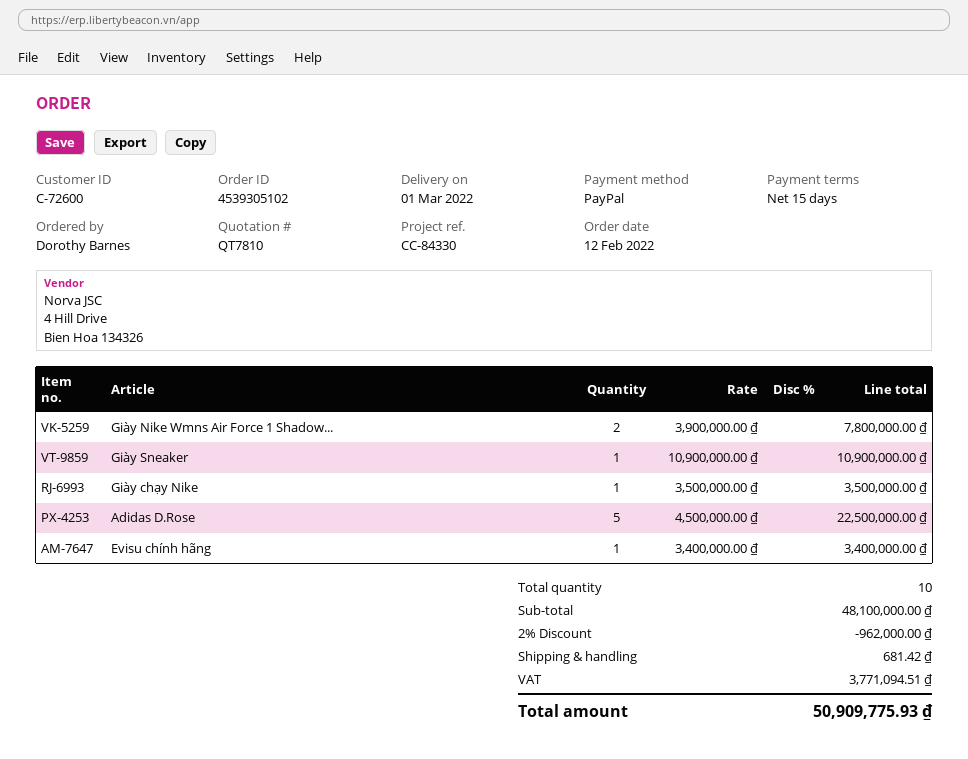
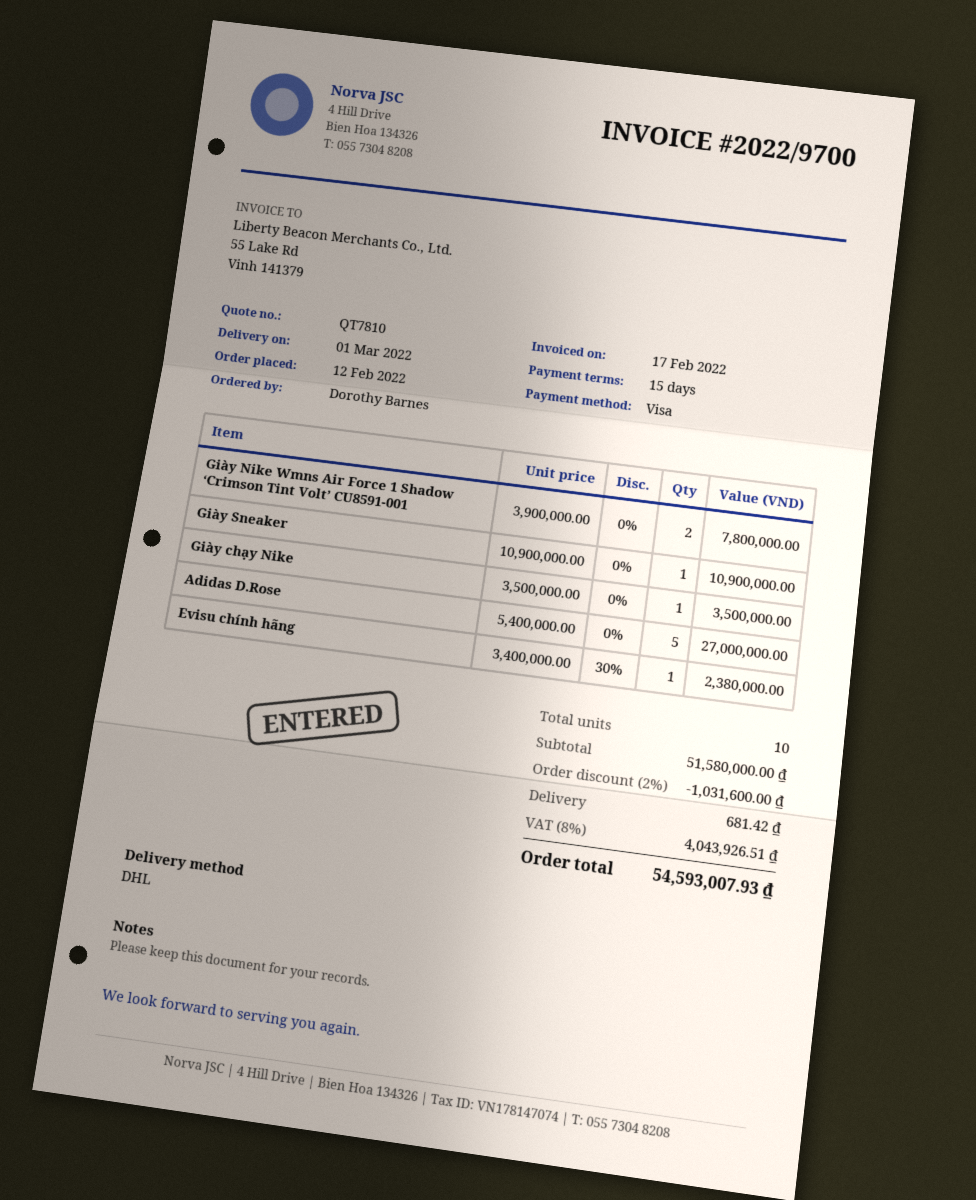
payment method: PayPal -> Visa
Adidas D.Rose: 5 x 4500000.00 = 22500000.00 -> 5 x 5400000.00 = 27000000.00
Evisu chính hãng: 1 x 3400000.00 = 3400000.00 -> 1 x 3400000.00 - 30% = 2380000.00
subtotal: 48100000.00 -> 51580000.00
discount: 2% = 962000.00 -> 2% = 1031600.00
tax: 3771094.51 -> 4043926.51
total: 50909775.93 -> 54593007.93

